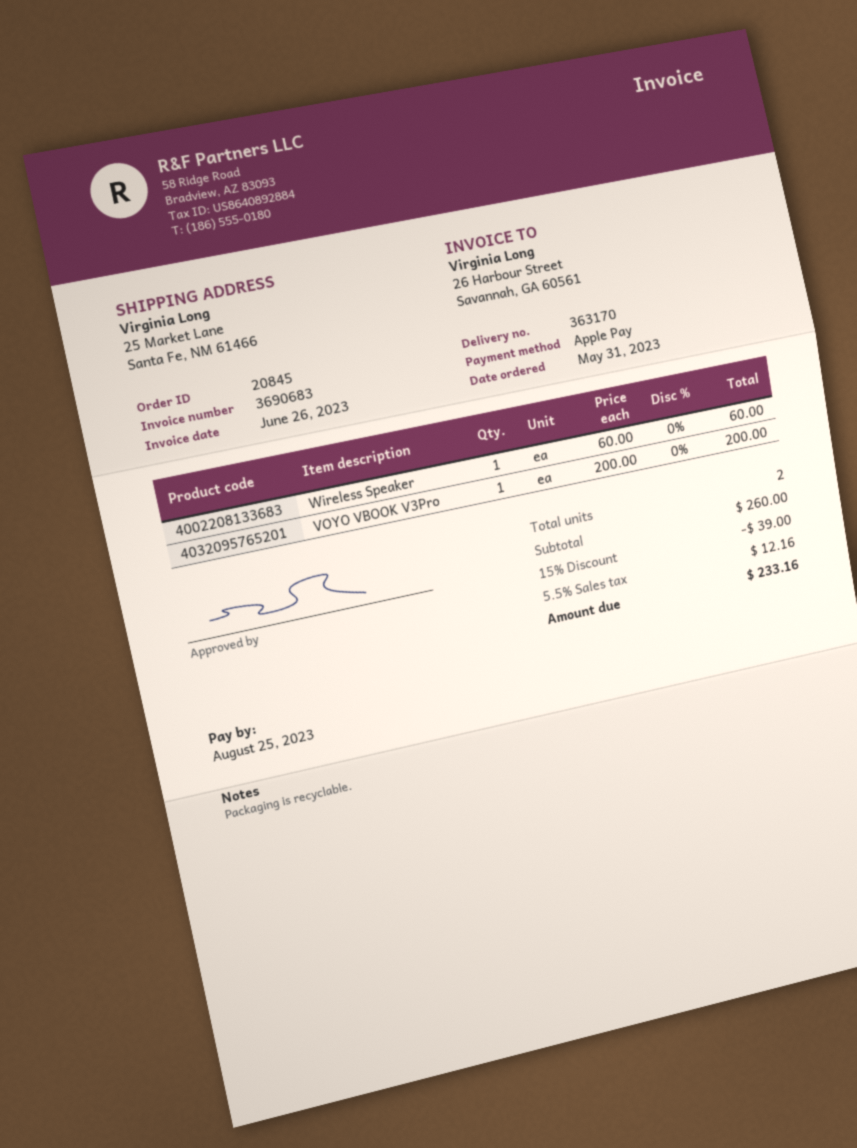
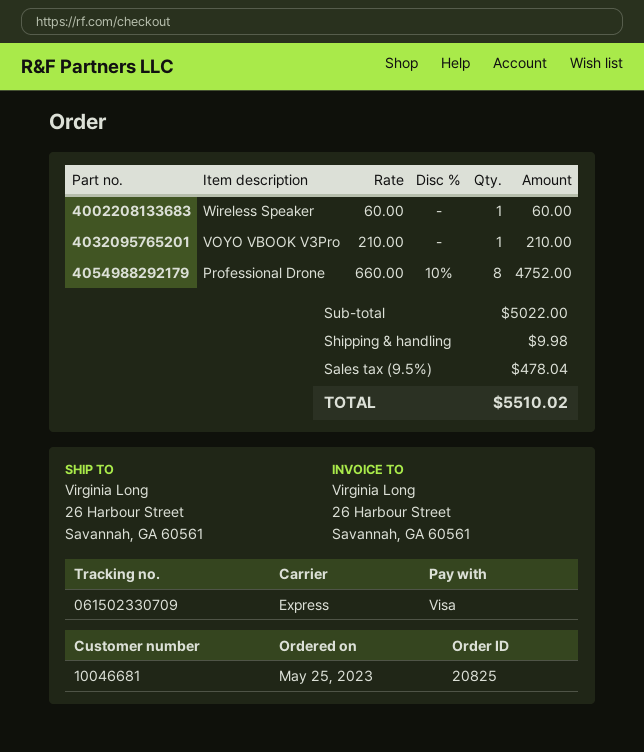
order number: 20845 -> 20825
order date: 2023-05-31 -> 2023-05-25
payment method: Apple Pay -> Visa
ship to: 25 Market Lane, Santa Fe, NM 61466 -> 26 Harbour Street, Savannah, GA 60561
VOYO VBOOK V3Pro: 1 x 200.00 = 200.00 -> 1 x 210.00 = 210.00
Professional Drone: none -> 8 x 660.00 - 10% = 4752.00
subtotal: 260.00 -> 5022.00
discount: 15% = 39.00 -> none
shipping: none -> 9.98
tax: 5.5% = 12.16 -> 9.5% = 478.04
total: 233.16 -> 5510.02

